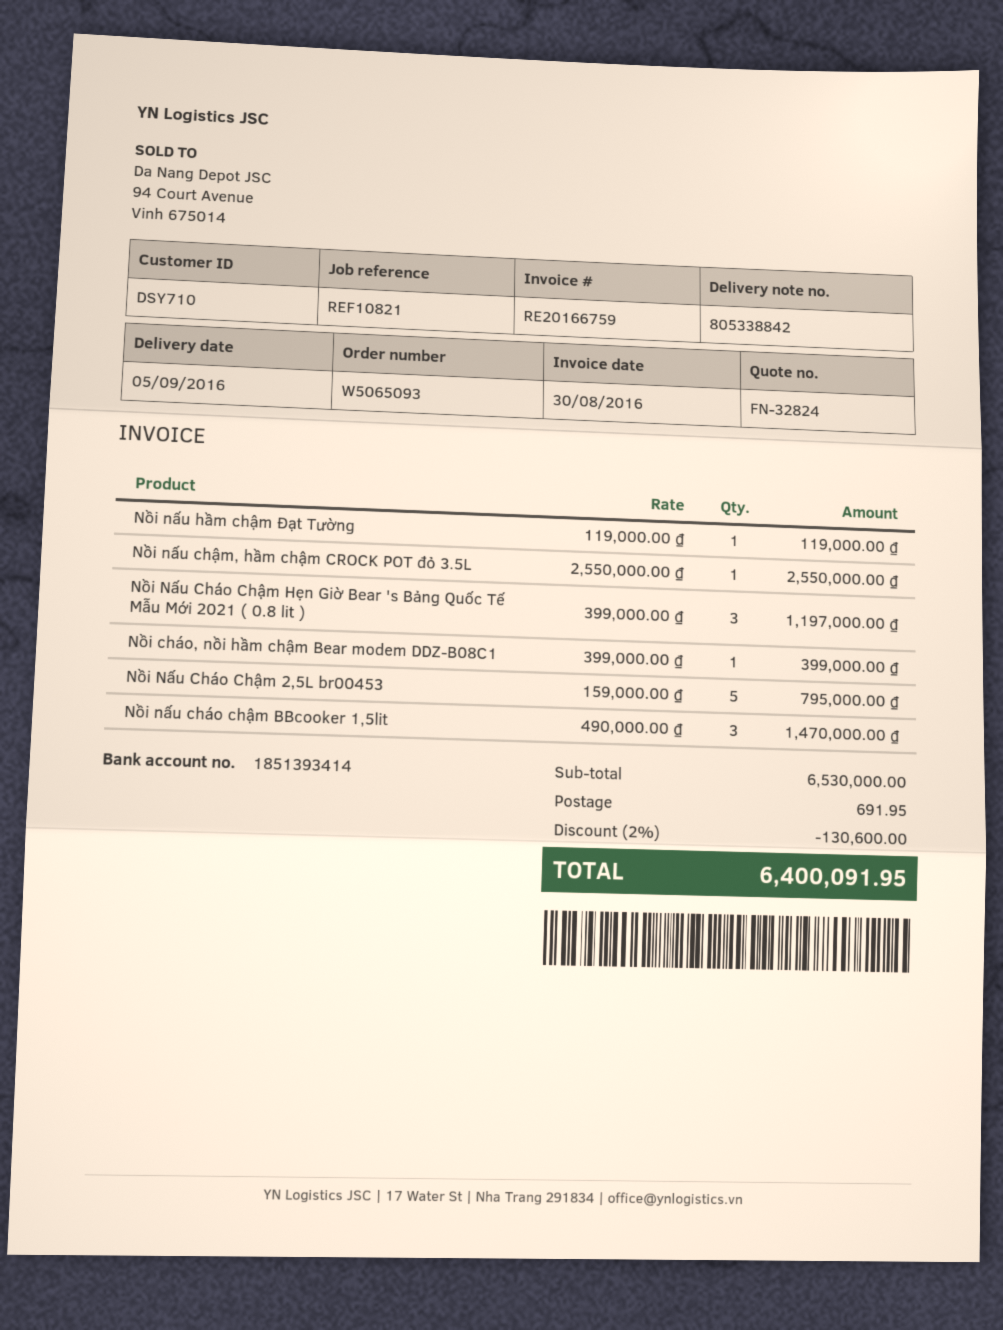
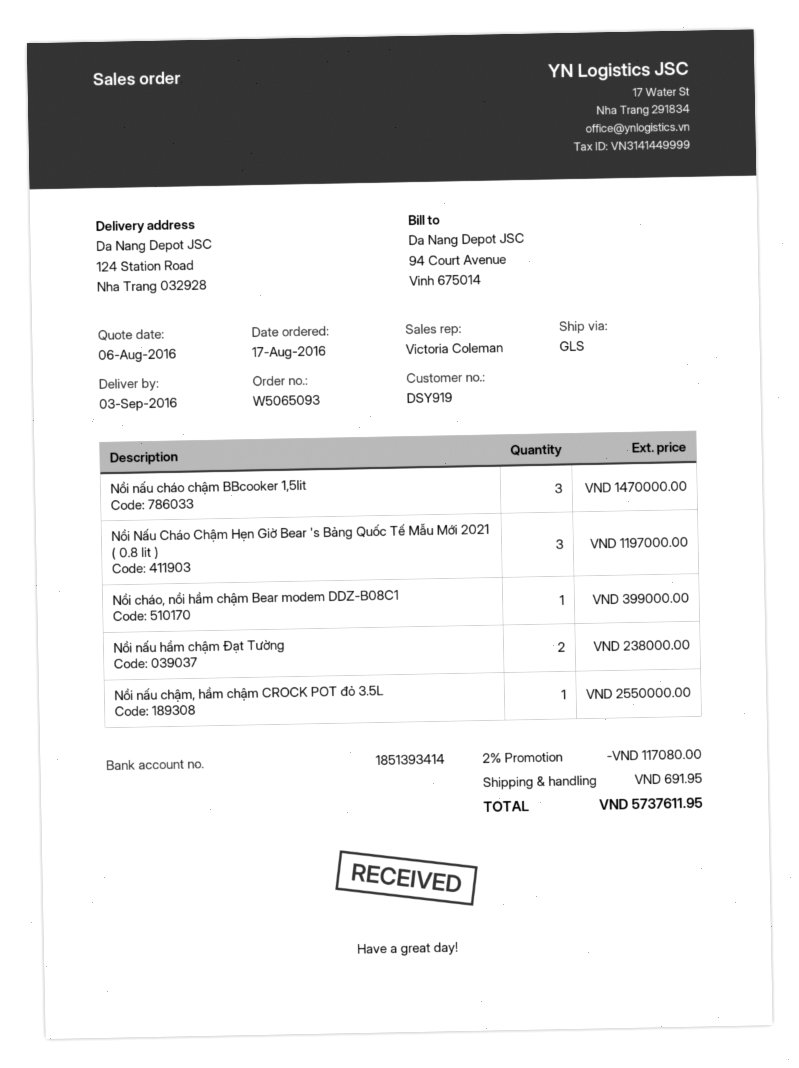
delivery date: 2016-09-05 -> 2016-09-03
customer number: DSY710 -> DSY919
Nồi nấu hầm chậm Đạt Tường: 1 for 119000.00 -> 2 for 238000.00
Nồi Nấu Cháo Chậm 2,5L br00453: 5 for 795000.00 -> none
discount: 2% = 130600.00 -> 2% = 117080.00
total: 6400091.95 -> 5737611.95

